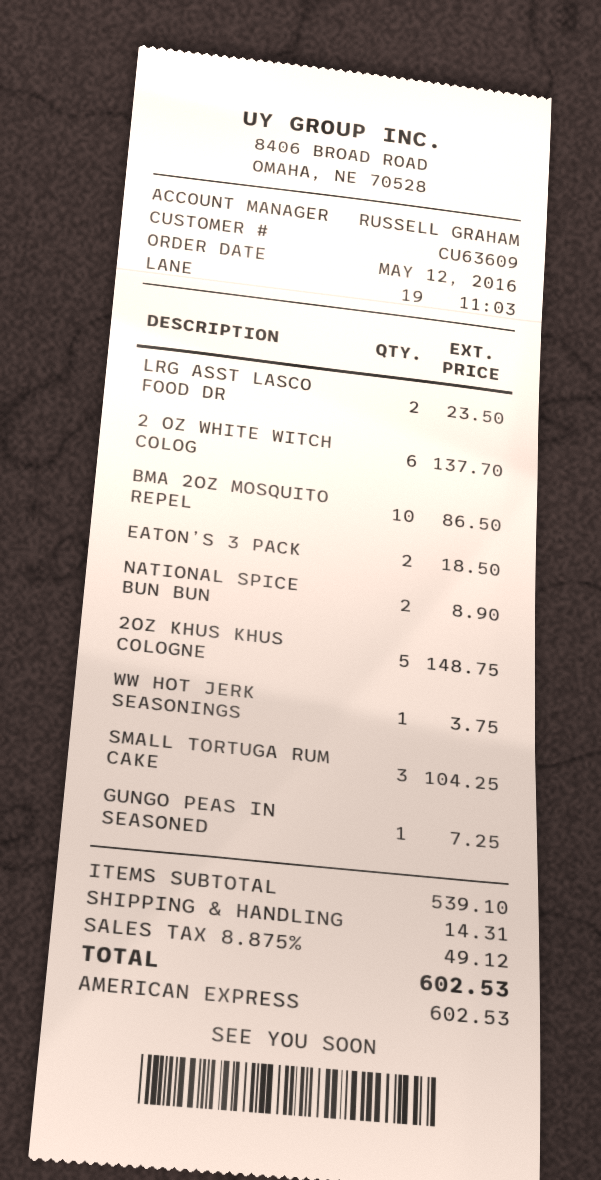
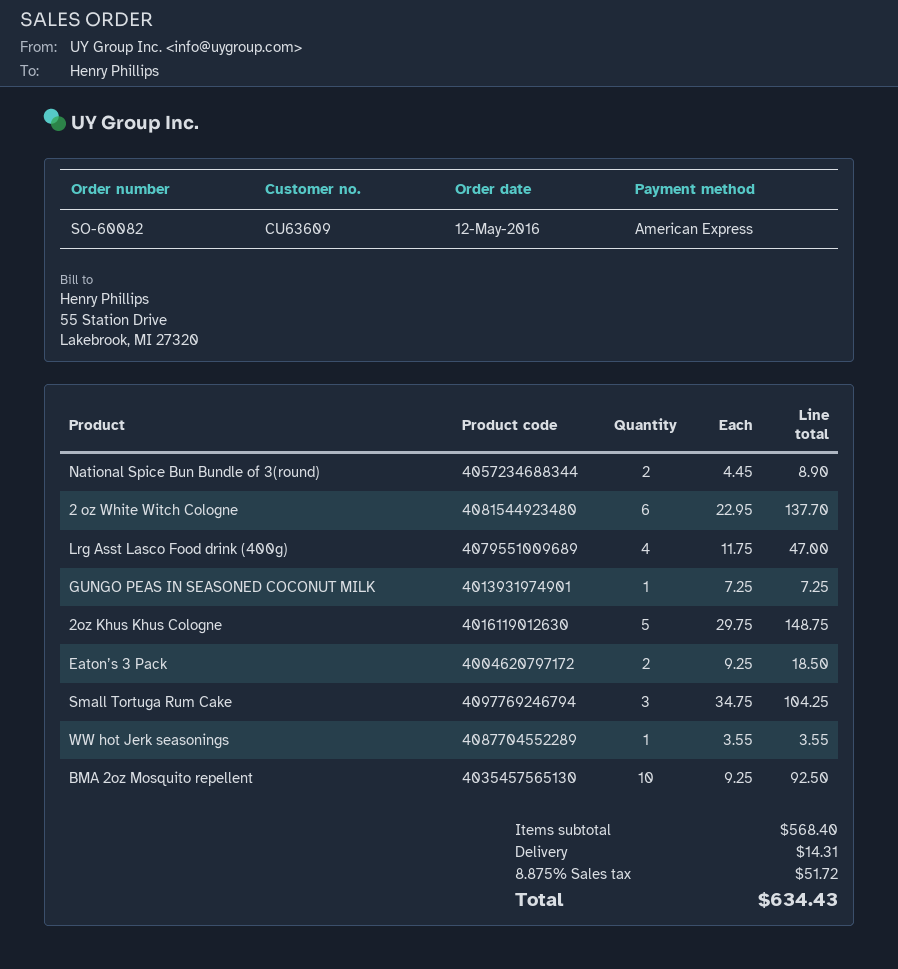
LRG ASST LASCO FOOD DR: 2 for 23.50 -> 4 for 47.00
BMA 2OZ MOSQUITO REPEL: 10 for 86.50 -> 10 for 92.50
WW HOT JERK SEASONINGS: 1 for 3.75 -> 1 for 3.55
subtotal: 539.10 -> 568.40
tax: 8.875% = 49.12 -> 8.875% = 51.72
total: 602.53 -> 634.43

